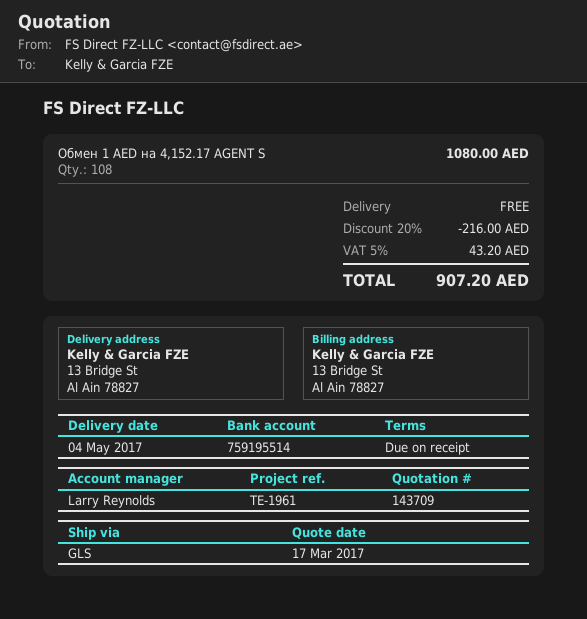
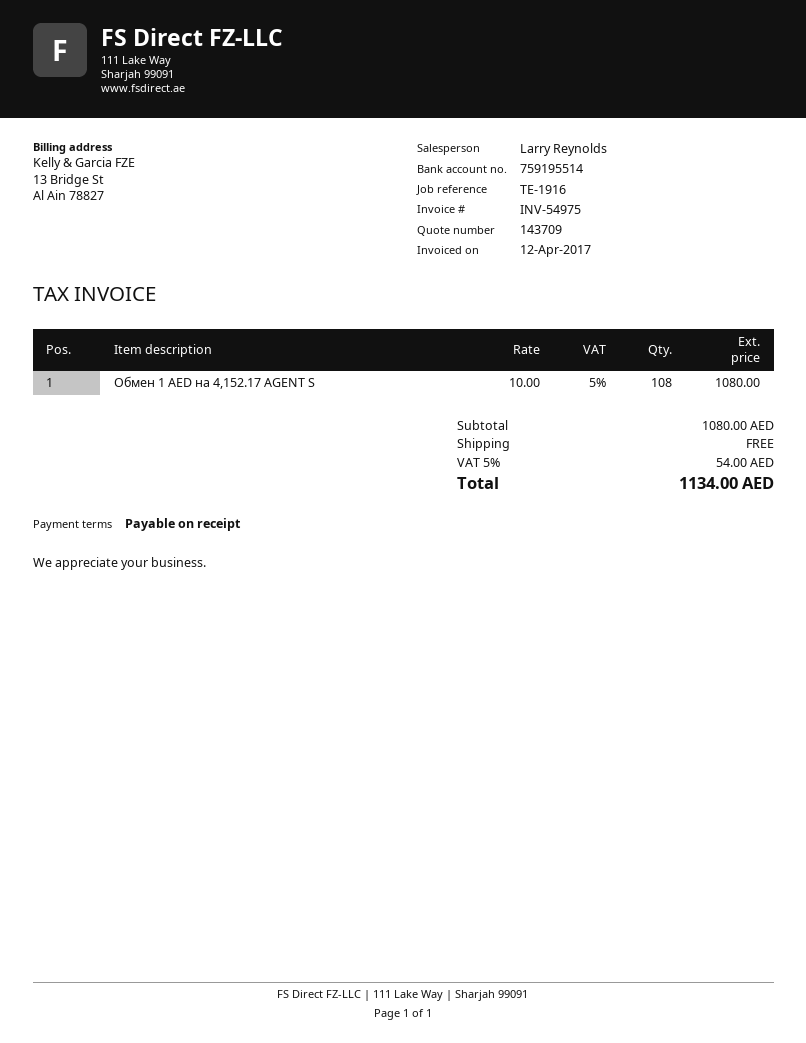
reference: TE-1961 -> TE-1916
discount: 20% = 216.00 -> none
tax: 5% = 43.20 -> 5% = 54.00
total: 907.20 -> 1134.00

